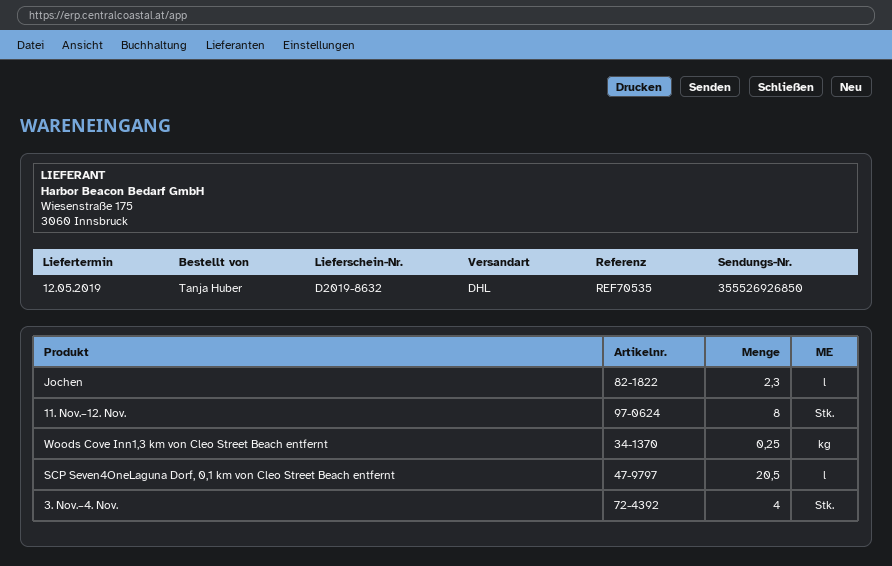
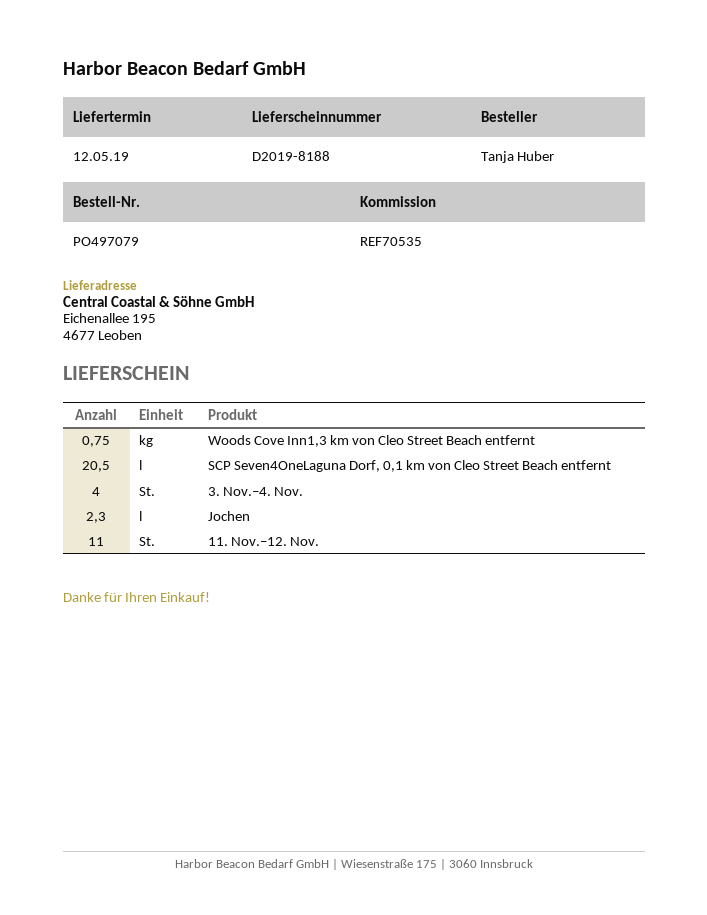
delivery note number: D2019-8632 -> D2019-8188
11. Nov.–12. Nov.: 8 -> 11
Woods Cove Inn1,3 km von Cleo Street Beach entfernt: 0.25 -> 0.75

